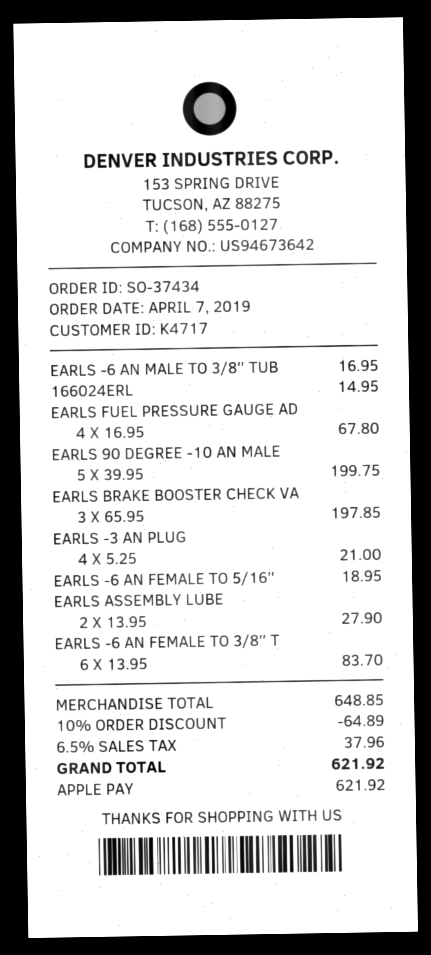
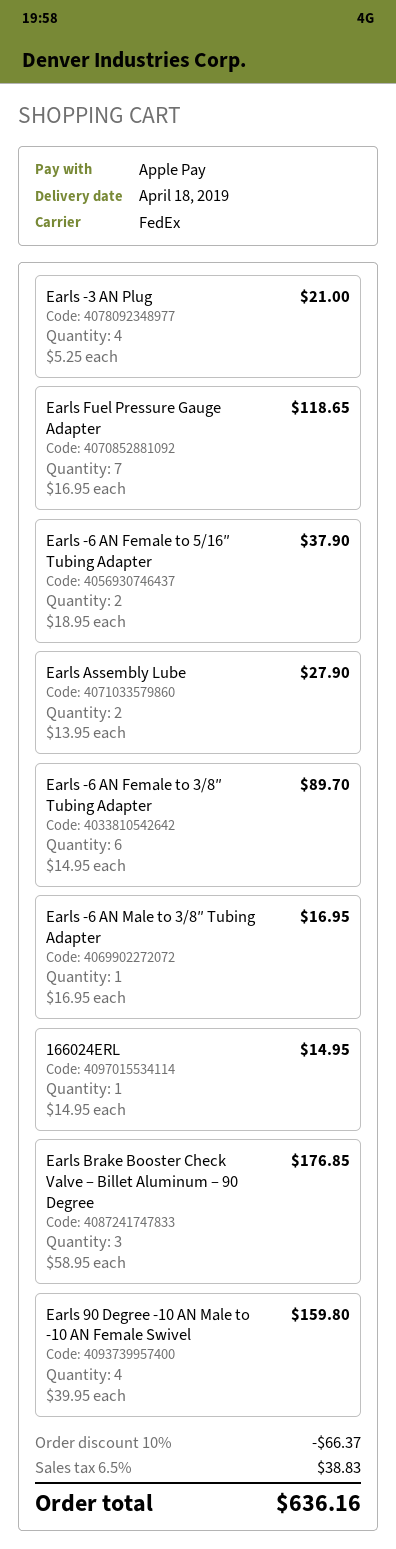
EARLS FUEL PRESSURE GAUGE AD: 4 x 16.95 = 67.80 -> 7 x 16.95 = 118.65
EARLS 90 DEGREE -10 AN MALE: 5 x 39.95 = 199.75 -> 4 x 39.95 = 159.80
EARLS BRAKE BOOSTER CHECK VA: 3 x 65.95 = 197.85 -> 3 x 58.95 = 176.85
EARLS -6 AN FEMALE TO 5/16″: 1 x 18.95 = 18.95 -> 2 x 18.95 = 37.90
EARLS -6 AN FEMALE TO 3/8″ T: 6 x 13.95 = 83.70 -> 6 x 14.95 = 89.70
discount: 10% = 64.89 -> 10% = 66.37
tax: 6.5% = 37.96 -> 6.5% = 38.83
total: 621.92 -> 636.16

